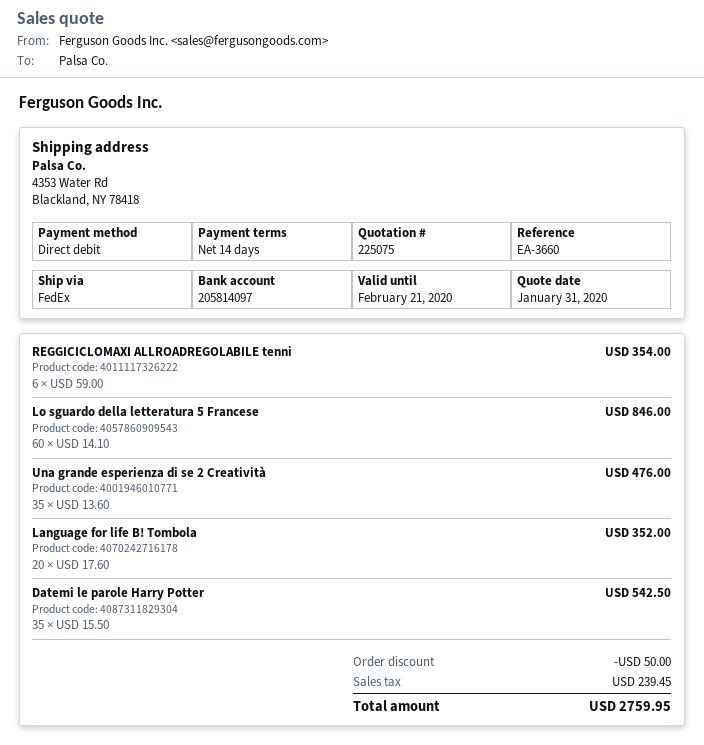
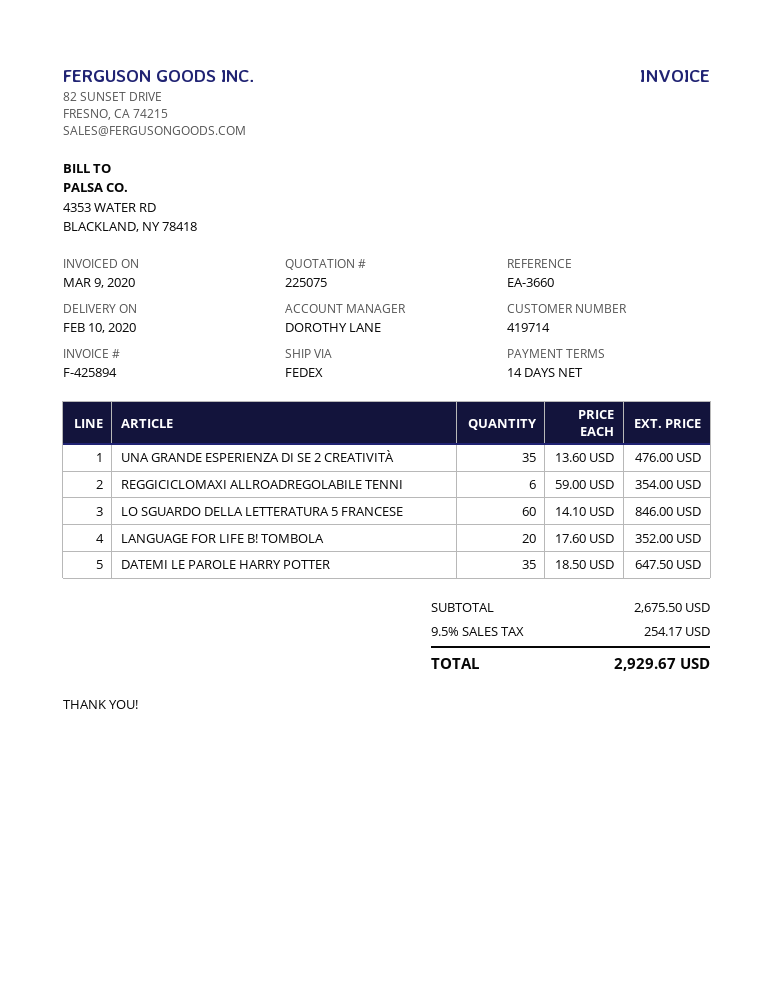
Datemi le parole Harry Potter: 35 x 15.50 = 542.50 -> 35 x 18.50 = 647.50
discount: 50.00 -> none
tax: 239.45 -> 254.17
total: 2759.95 -> 2929.67

